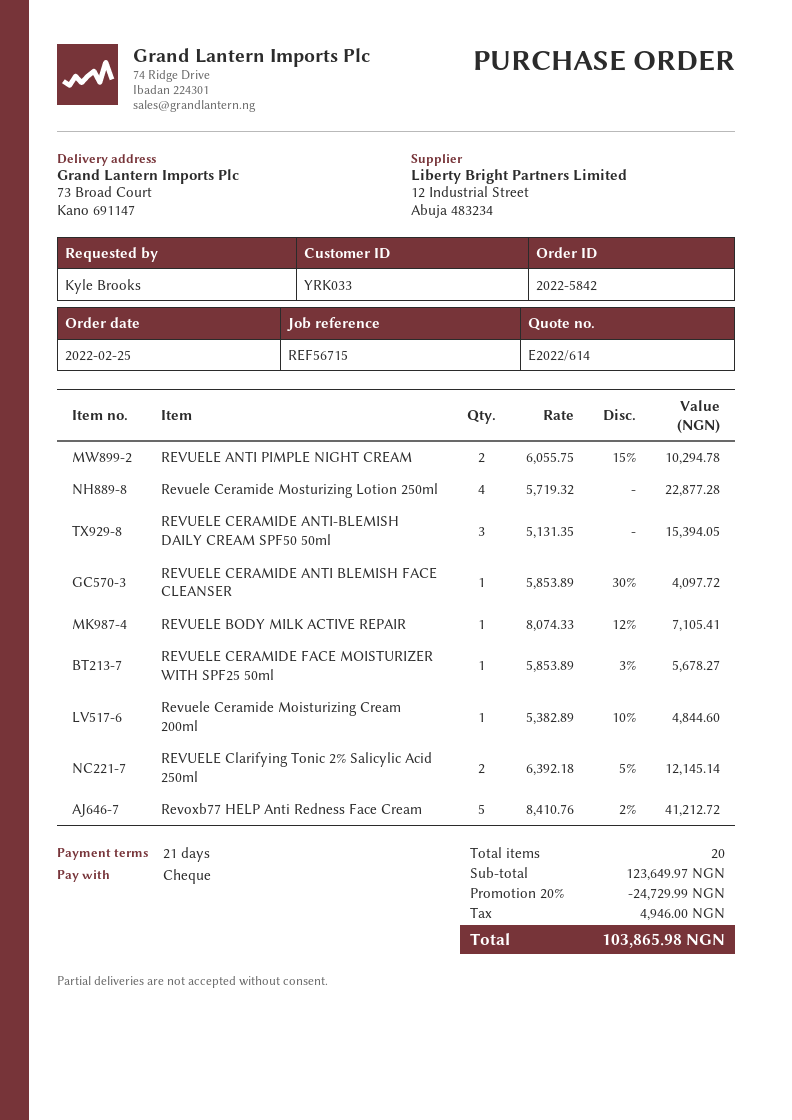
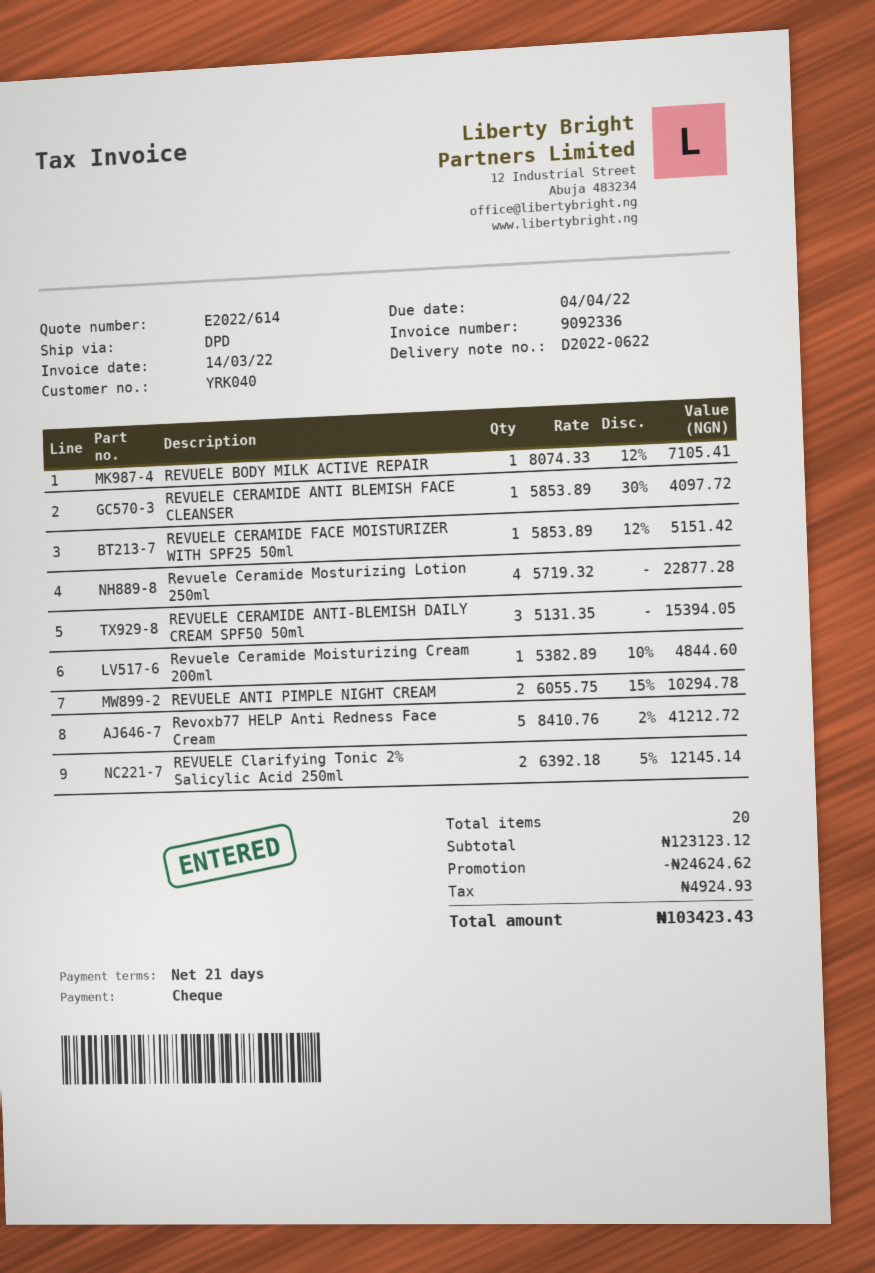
customer number: YRK033 -> YRK040
REVUELE CERAMIDE FACE MOISTURIZER WITH SPF25 50ml: 1 x 5853.89 - 3% = 5678.27 -> 1 x 5853.89 - 12% = 5151.42
subtotal: 123649.97 -> 123123.12
discount: 24729.99 -> 24624.62
tax: 4946.00 -> 4924.93
total: 103865.98 -> 103423.43

